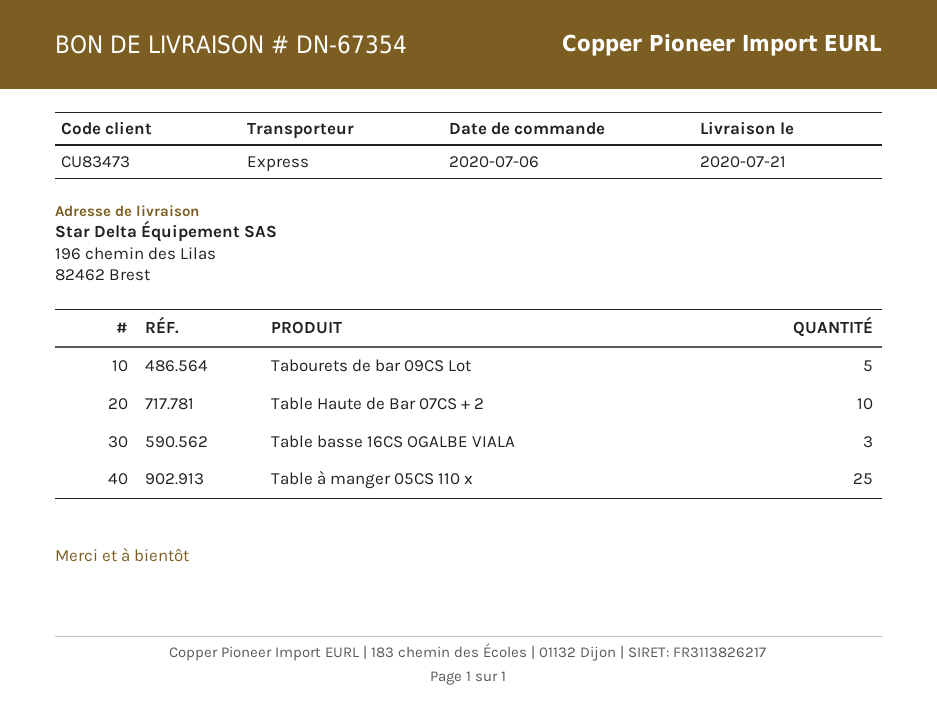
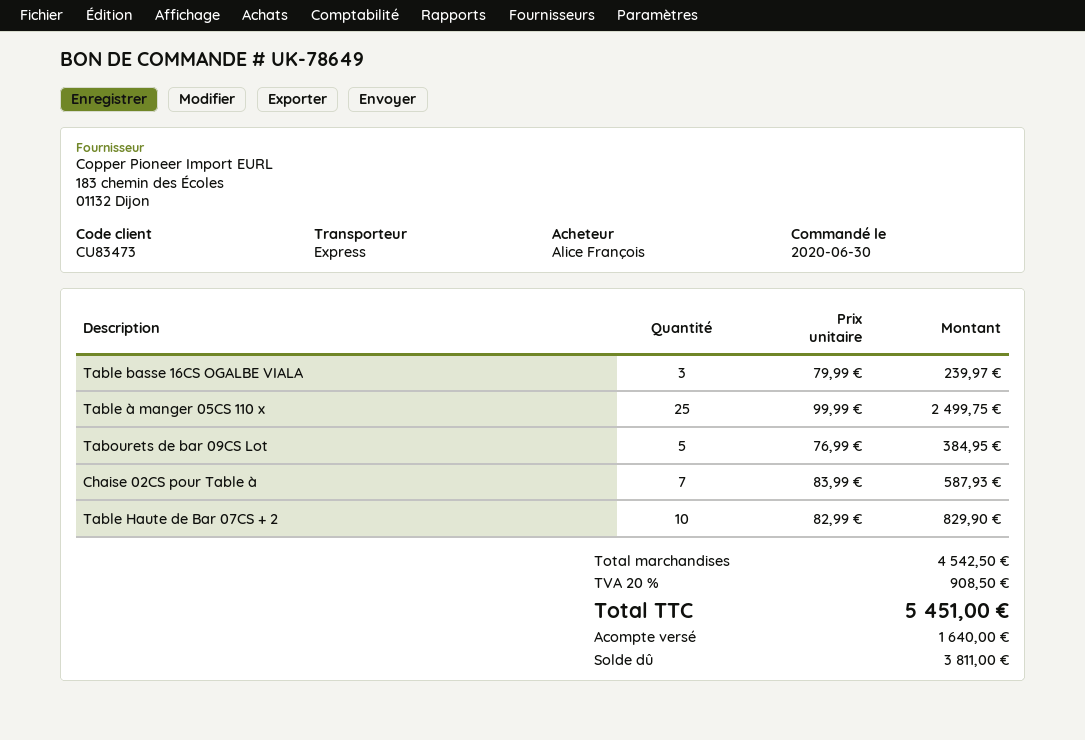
order date: 2020-07-06 -> 2020-06-30
Chaise 02CS pour Table à: none -> 7

